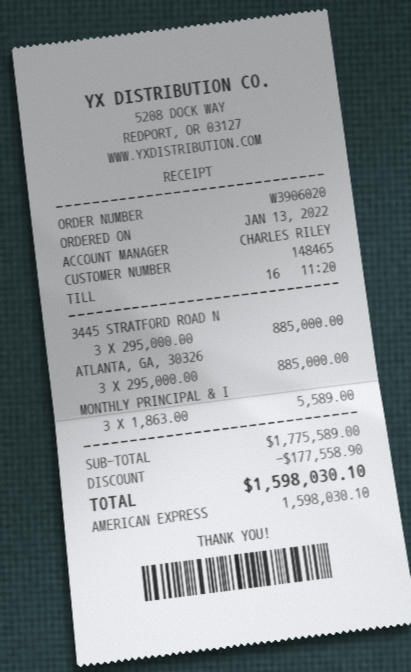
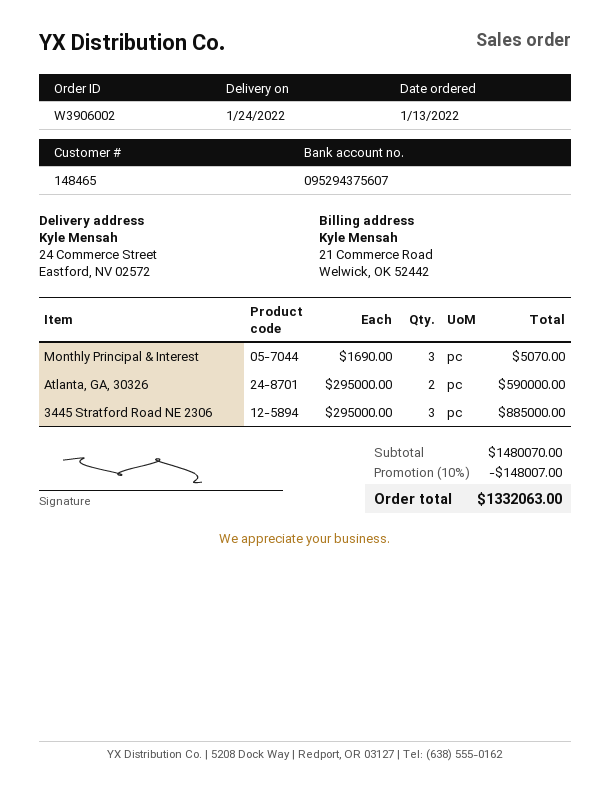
order number: W3906020 -> W3906002
ATLANTA, GA, 30326: 3 x 295000.00 = 885000.00 -> 2 x 295000.00 = 590000.00
MONTHLY PRINCIPAL & I: 3 x 1863.00 = 5589.00 -> 3 x 1690.00 = 5070.00
subtotal: 1775589.00 -> 1480070.00
discount: 177558.90 -> 148007.00
total: 1598030.10 -> 1332063.00

